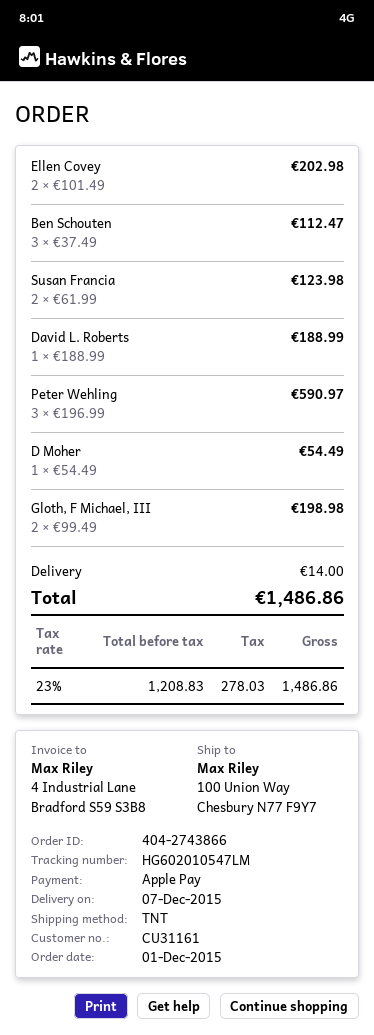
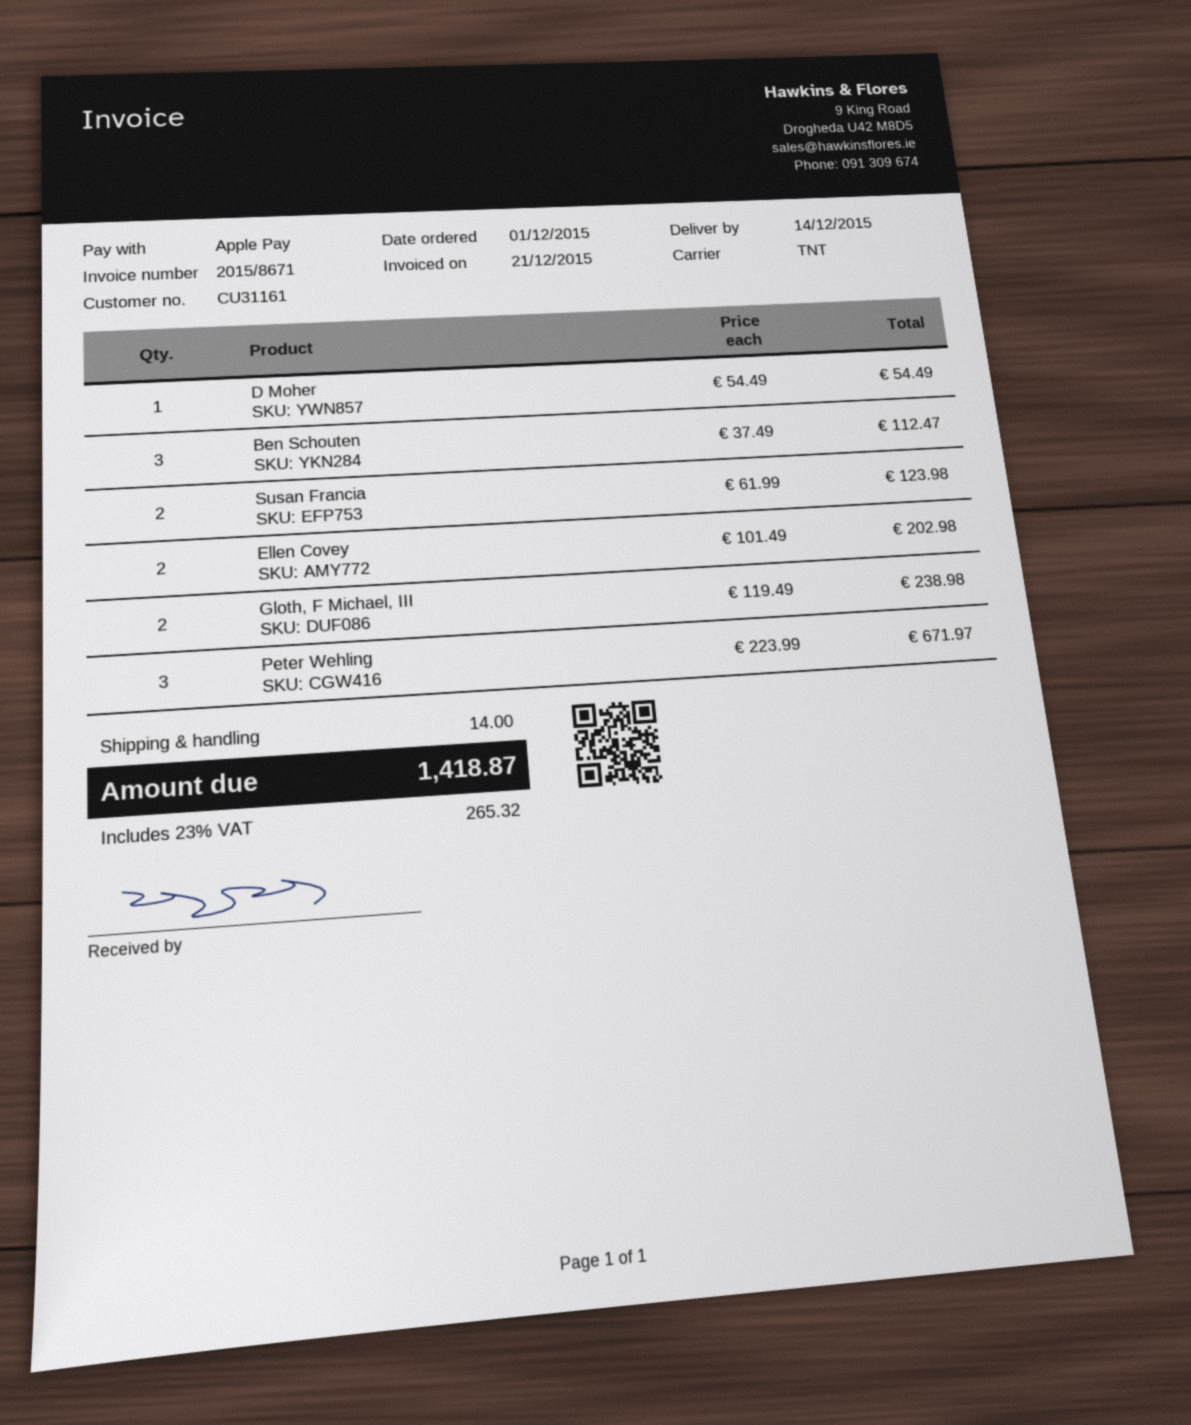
delivery date: 2015-12-07 -> 2015-12-14
David L. Roberts: 1 x 188.99 = 188.99 -> none
Peter Wehling: 3 x 196.99 = 590.97 -> 3 x 223.99 = 671.97
Gloth, F Michael, III: 2 x 99.49 = 198.98 -> 2 x 119.49 = 238.98
tax: 23% = 278.03 -> 23% = 265.32
total: 1486.86 -> 1418.87

